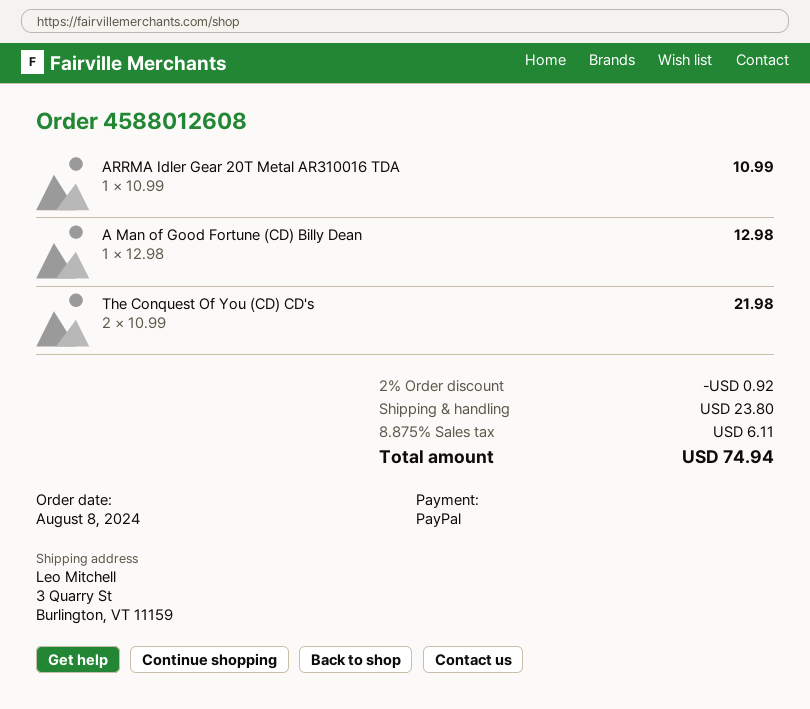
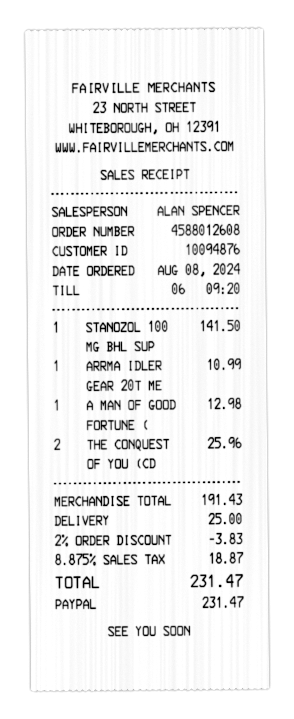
The Conquest Of You (CD) CD's: 2 for 21.98 -> 2 for 25.96
STANOZOL 100 MG BHL SUP: none -> 1 for 141.50
discount: 2% = 0.92 -> 2% = 3.83
shipping: 23.80 -> 25.00
tax: 8.875% = 6.11 -> 8.875% = 18.87
total: 74.94 -> 231.47

